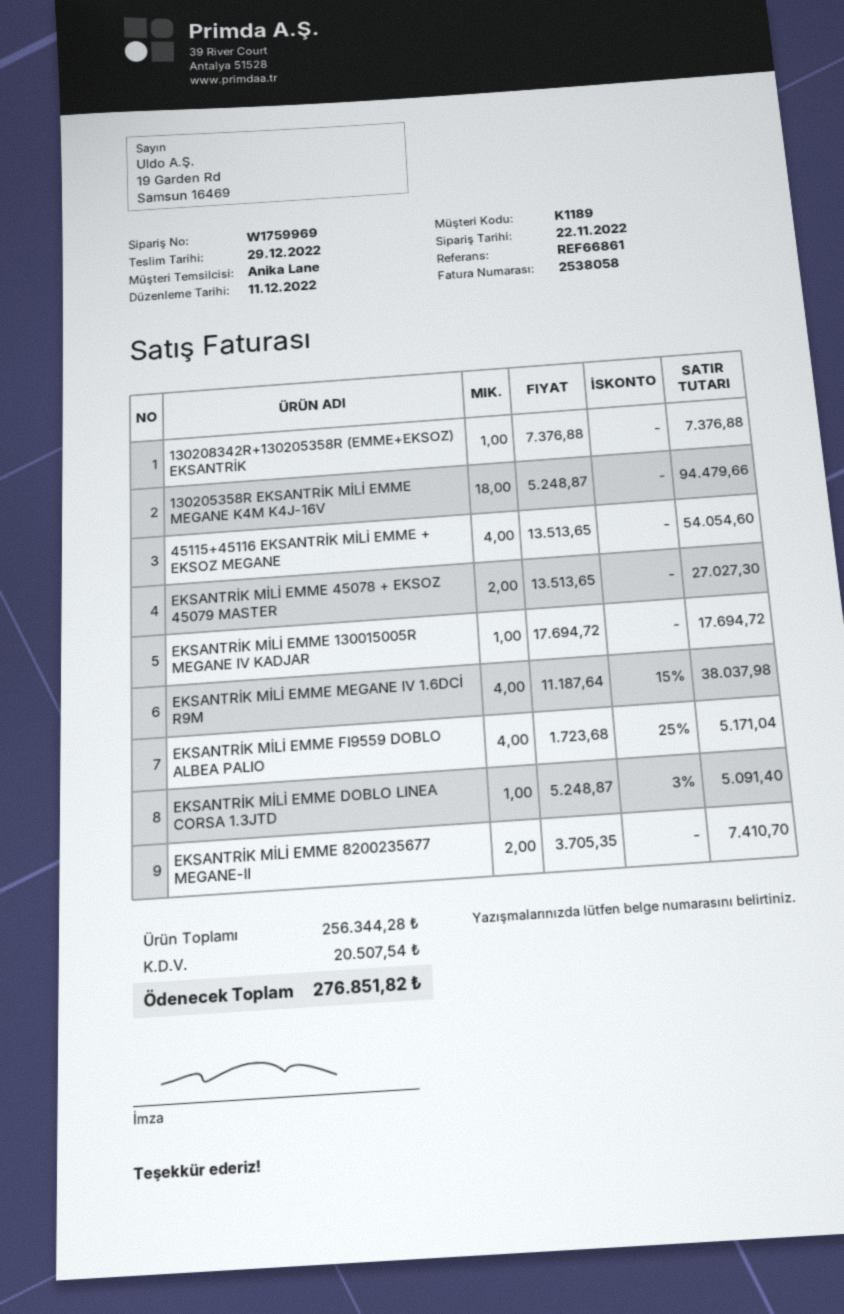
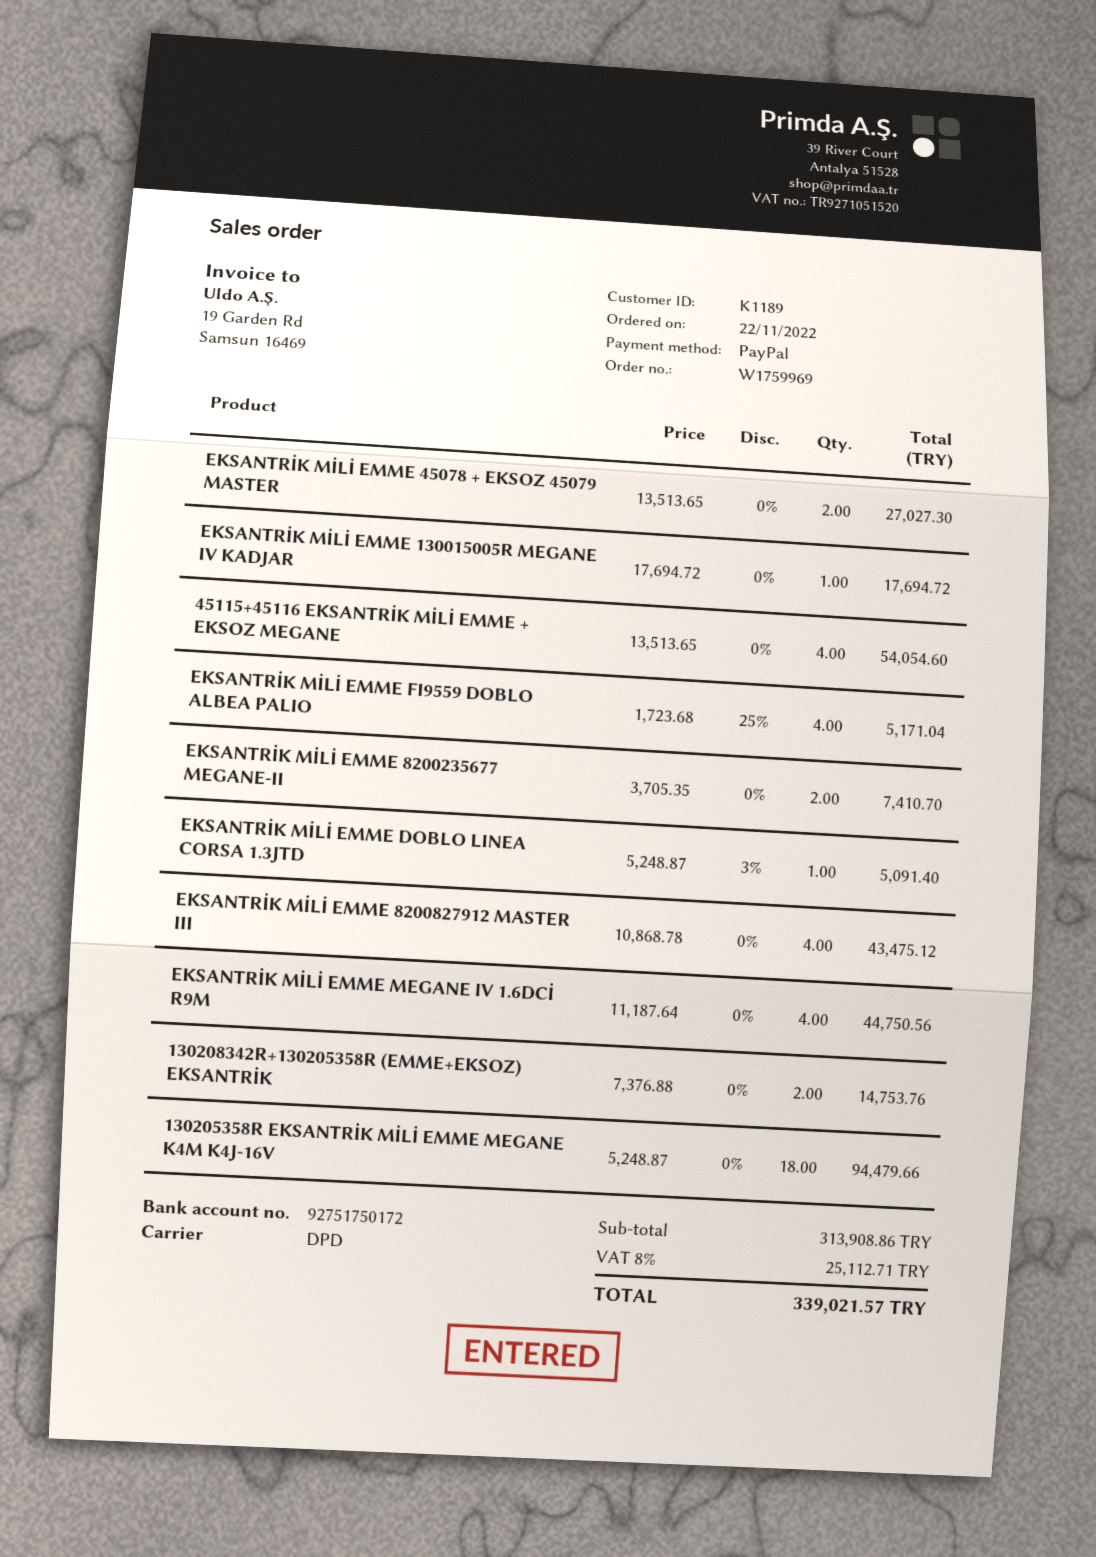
130208342R+130205358R (EMME+EKSOZ) EKSANTRİK: 1 x 7376.88 = 7376.88 -> 2 x 7376.88 = 14753.76
EKSANTRİK MİLİ EMME MEGANE IV 1.6DCİ R9M: 4 x 11187.64 - 15% = 38037.98 -> 4 x 11187.64 = 44750.56
EKSANTRİK MİLİ EMME 8200827912 MASTER III: none -> 4 x 10868.78 = 43475.12
subtotal: 256344.28 -> 313908.86
tax: 20507.54 -> 25112.71
total: 276851.82 -> 339021.57

